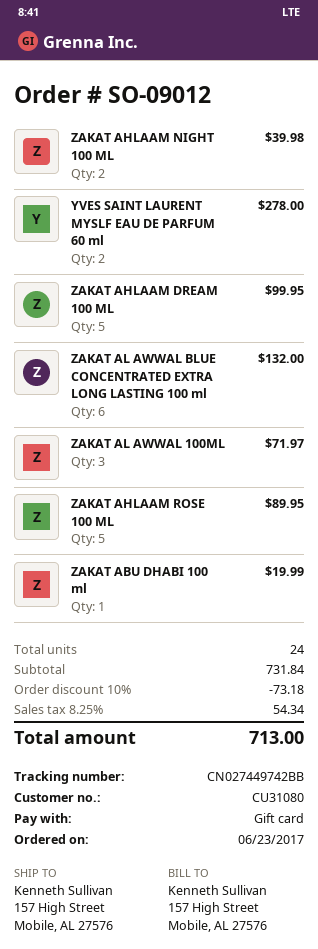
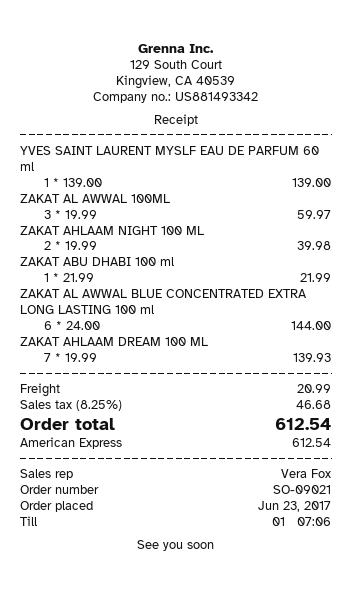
order number: SO-09012 -> SO-09021
payment method: gift card -> American Express
YVES SAINT LAURENT MYSLF EAU DE PARFUM 60 ml: 2 for 278.00 -> 1 for 139.00
ZAKAT AHLAAM DREAM 100 ML: 5 for 99.95 -> 7 for 139.93
ZAKAT AL AWWAL BLUE CONCENTRATED EXTRA LONG LASTING 100 ml: 6 for 132.00 -> 6 for 144.00
ZAKAT AL AWWAL 100ML: 3 for 71.97 -> 3 for 59.97
ZAKAT AHLAAM ROSE 100 ML: 5 for 89.95 -> none
ZAKAT ABU DHABI 100 ml: 1 for 19.99 -> 1 for 21.99
discount: 10% = 73.18 -> none
shipping: none -> 20.99
tax: 8.25% = 54.34 -> 8.25% = 46.68
total: 713.00 -> 612.54

